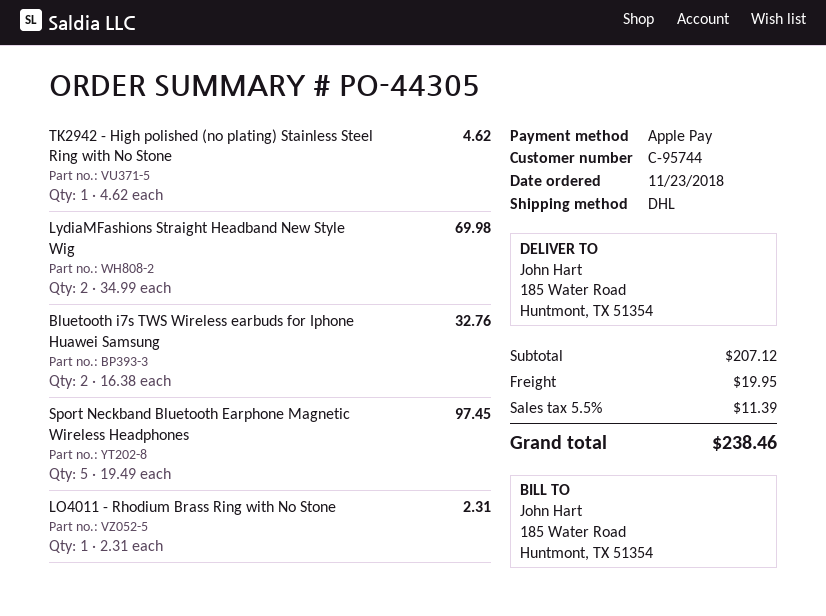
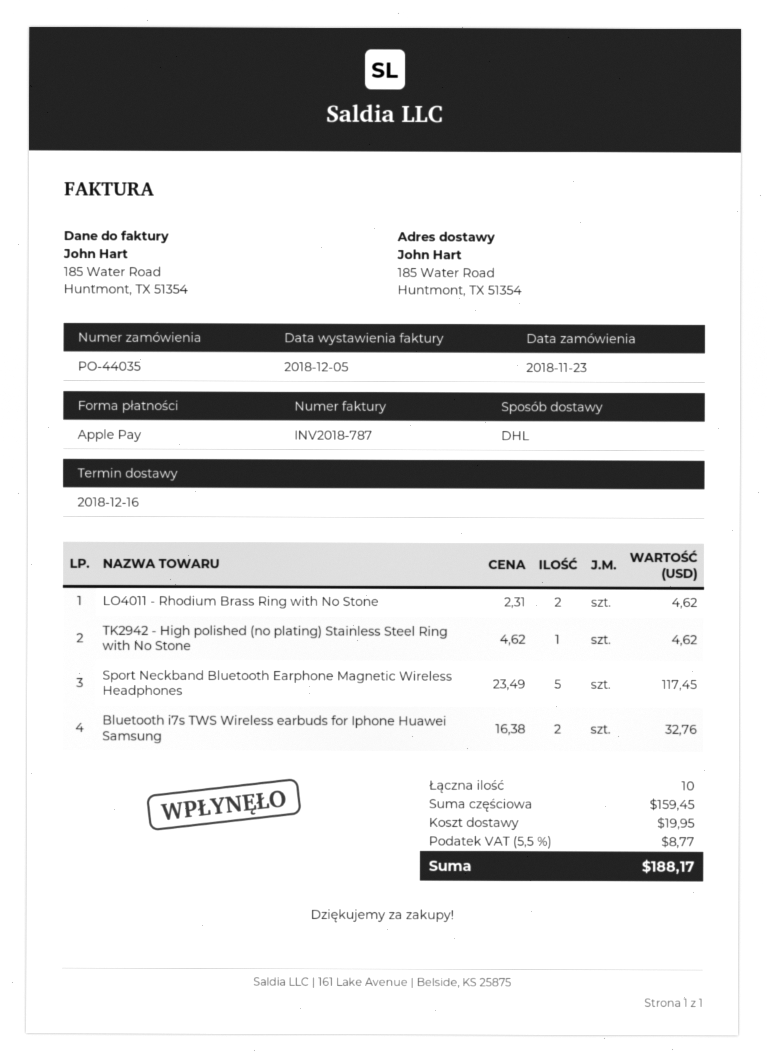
order number: PO-44305 -> PO-44035
LydiaMFashions Straight Headband New Style Wig: 2 x 34.99 = 69.98 -> none
Sport Neckband Bluetooth Earphone Magnetic Wireless Headphones: 5 x 19.49 = 97.45 -> 5 x 23.49 = 117.45
LO4011 - Rhodium Brass Ring with No Stone: 1 x 2.31 = 2.31 -> 2 x 2.31 = 4.62
subtotal: 207.12 -> 159.45
tax: 5.5% = 11.39 -> 5.5% = 8.77
total: 238.46 -> 188.17

